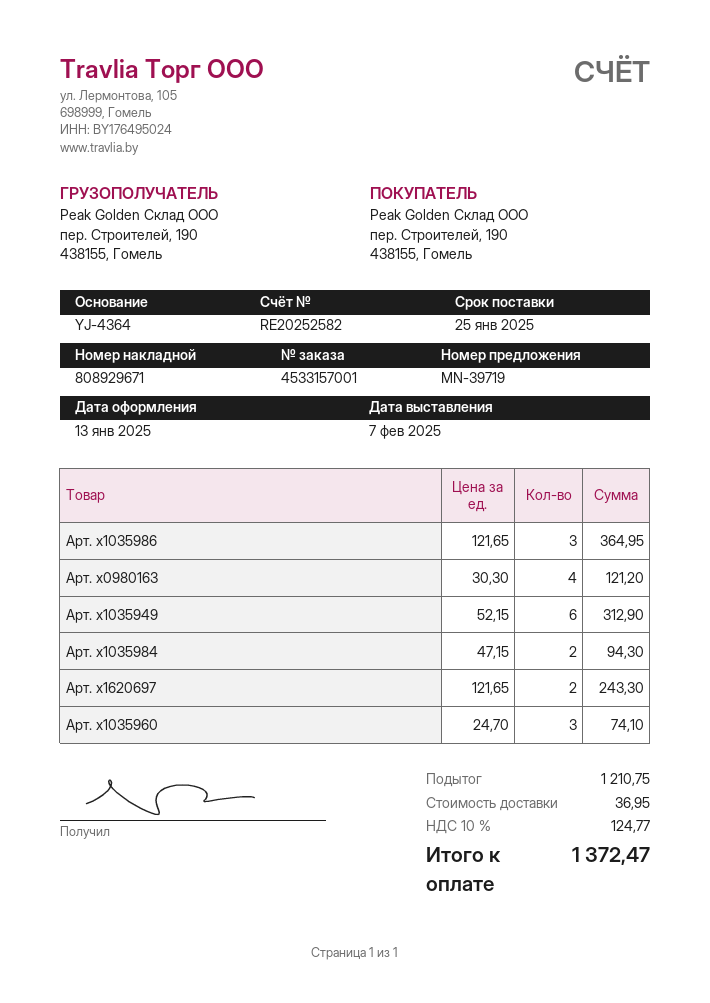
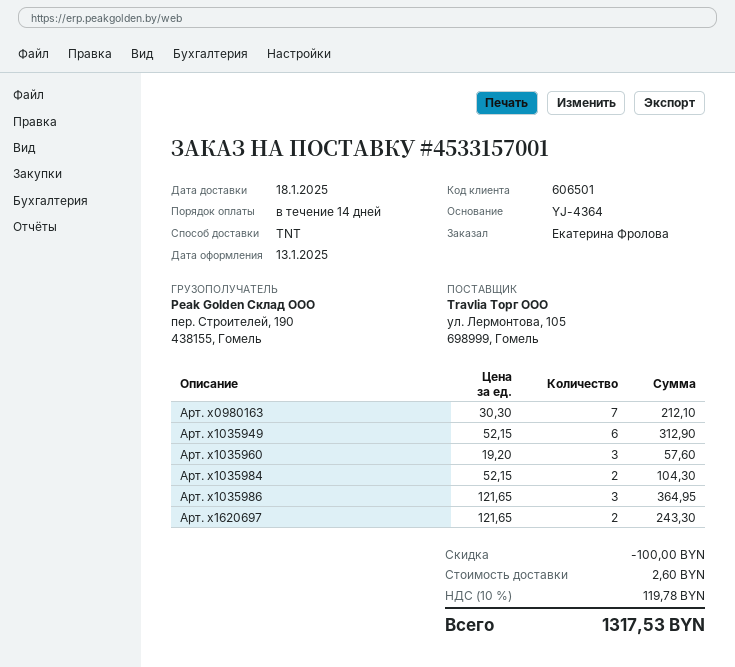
delivery date: 2025-01-25 -> 2025-01-18
Арт. x0980163: 4 x 30.30 = 121.20 -> 7 x 30.30 = 212.10
Арт. x1035984: 2 x 47.15 = 94.30 -> 2 x 52.15 = 104.30
Арт. x1035960: 3 x 24.70 = 74.10 -> 3 x 19.20 = 57.60
discount: none -> 100.00
shipping: 36.95 -> 2.60
tax: 10% = 124.77 -> 10% = 119.78
total: 1372.47 -> 1317.53

